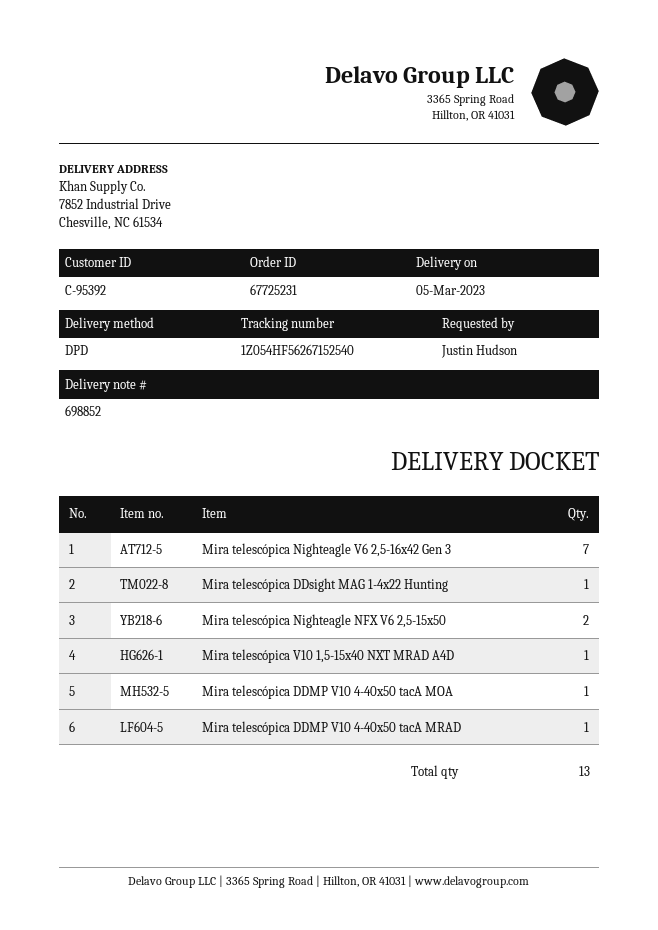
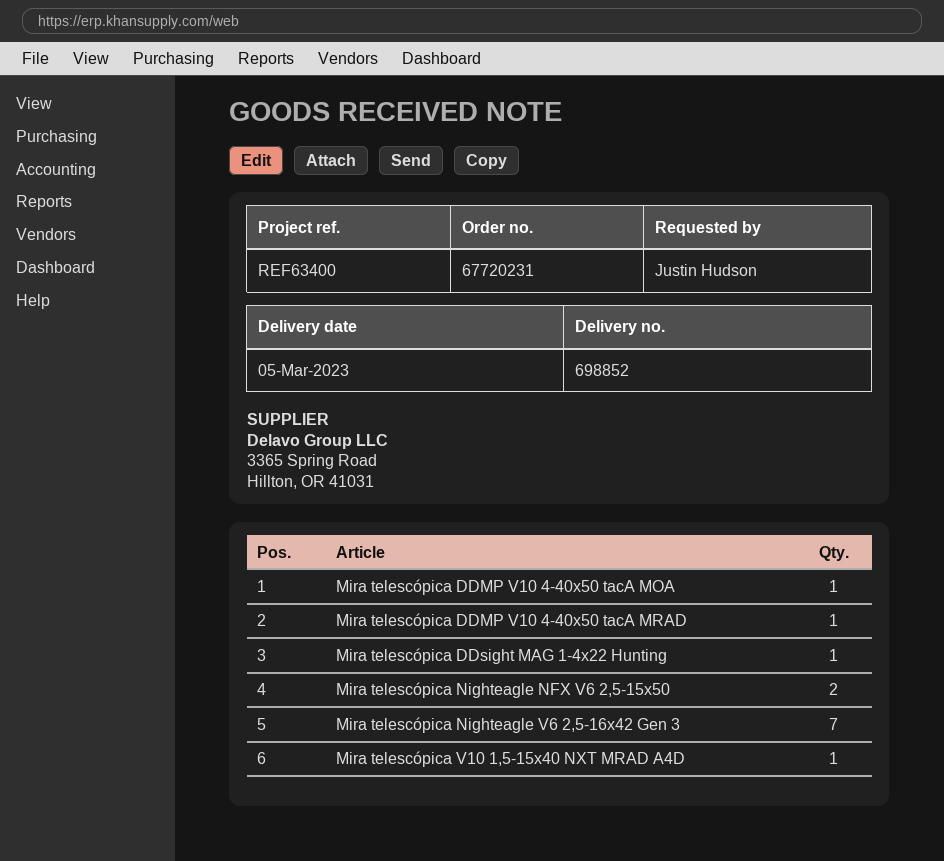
order number: 67725231 -> 67720231

